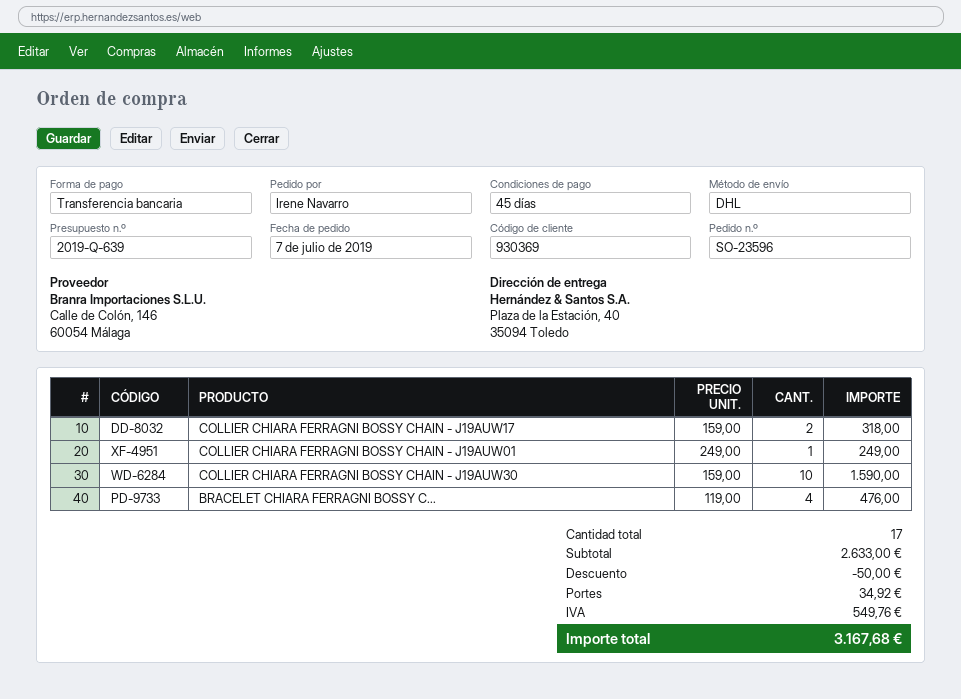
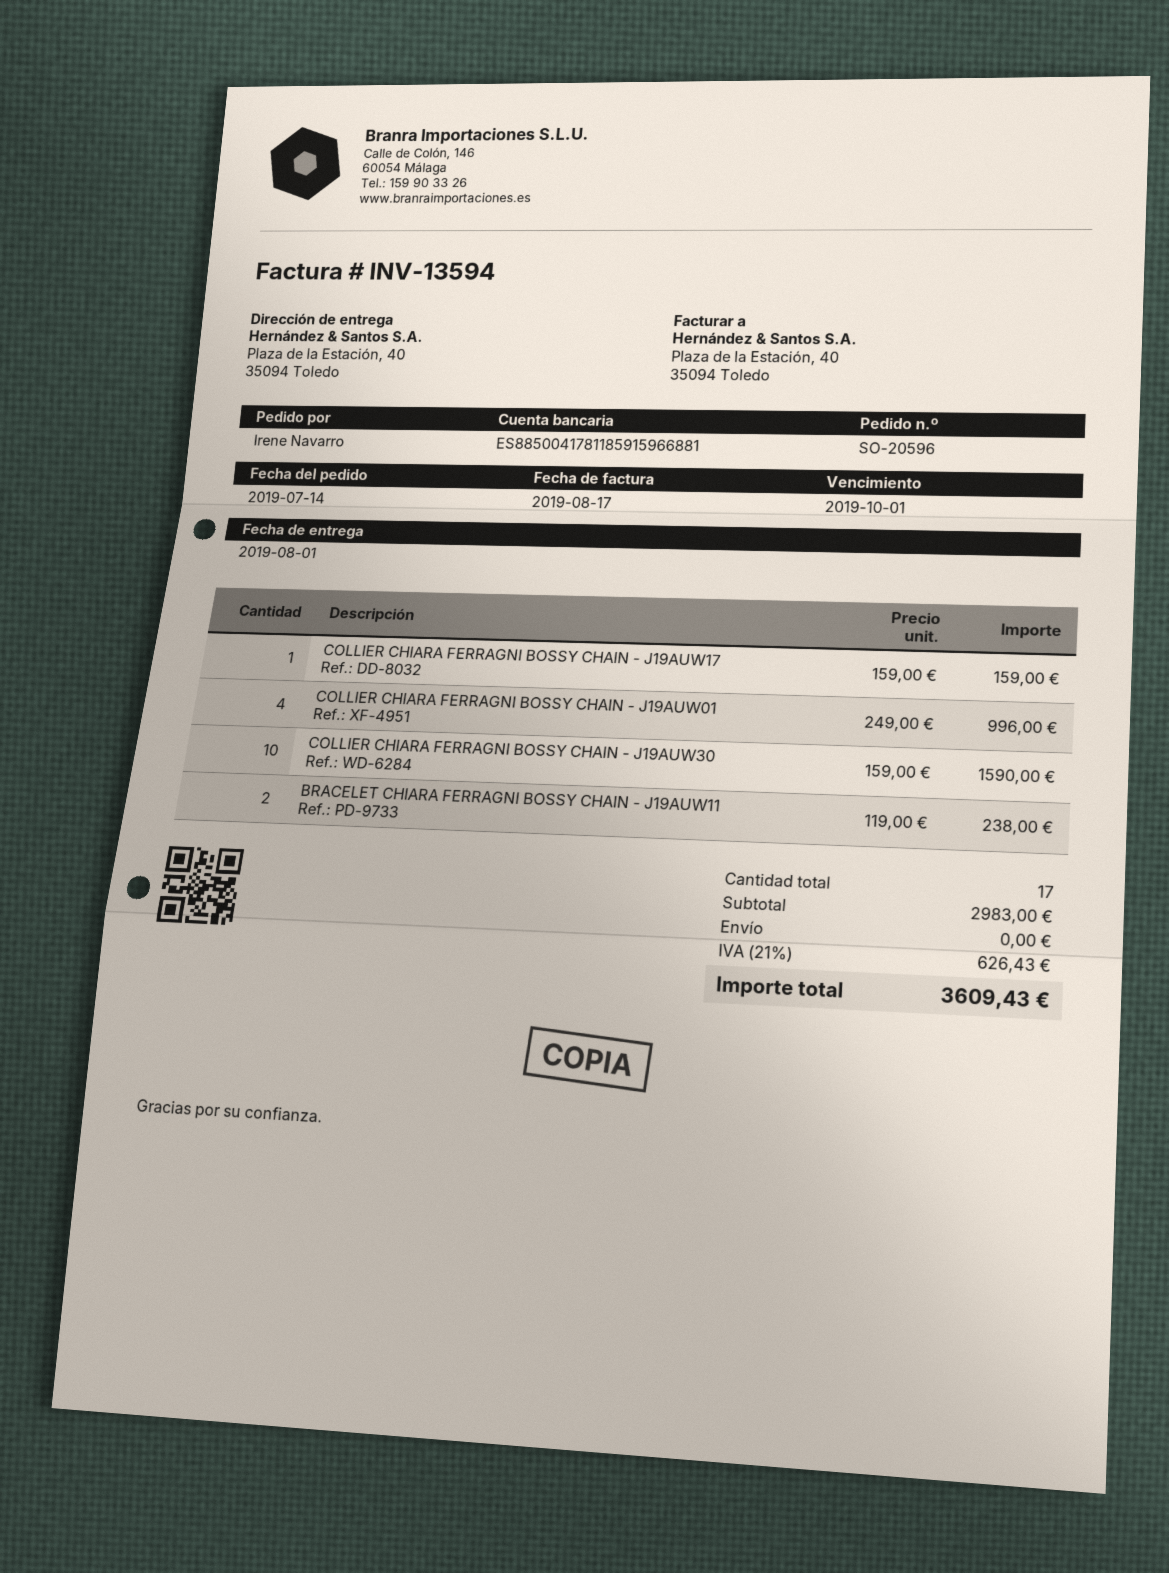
order number: SO-23596 -> SO-20596
order date: 2019-07-07 -> 2019-07-14
COLLIER CHIARA FERRAGNI BOSSY CHAIN - J19AUW17: 2 x 159.00 = 318.00 -> 1 x 159.00 = 159.00
COLLIER CHIARA FERRAGNI BOSSY CHAIN - J19AUW01: 1 x 249.00 = 249.00 -> 4 x 249.00 = 996.00
BRACELET CHIARA FERRAGNI BOSSY C...: 4 x 119.00 = 476.00 -> 2 x 119.00 = 238.00
subtotal: 2633.00 -> 2983.00
discount: 50.00 -> none
shipping: 34.92 -> 0.00
tax: 549.76 -> 626.43
total: 3167.68 -> 3609.43

